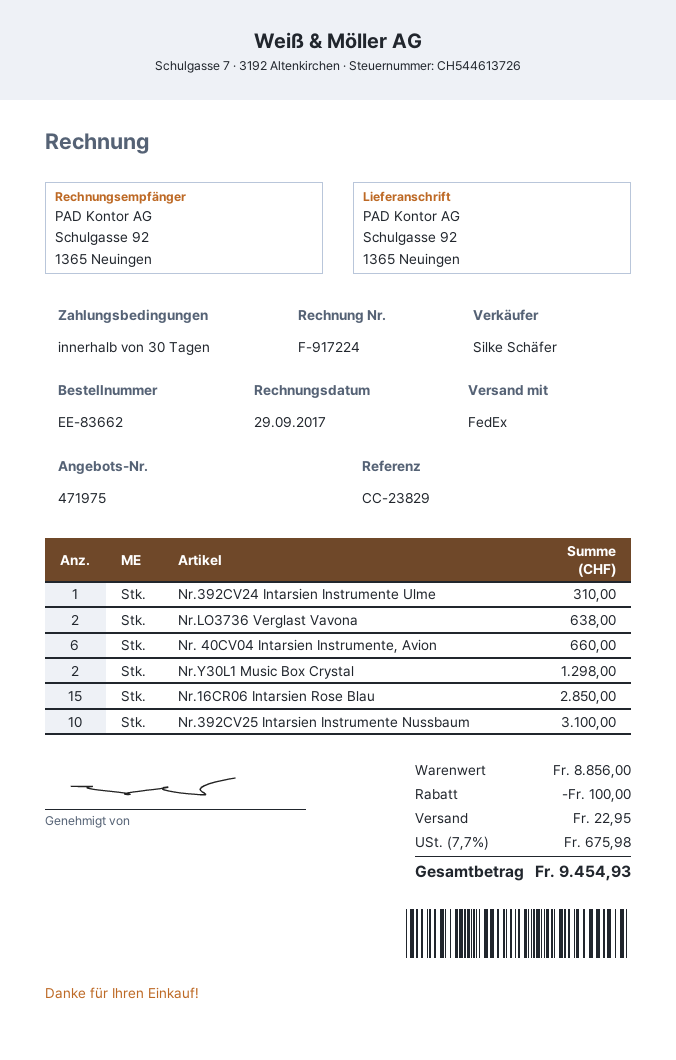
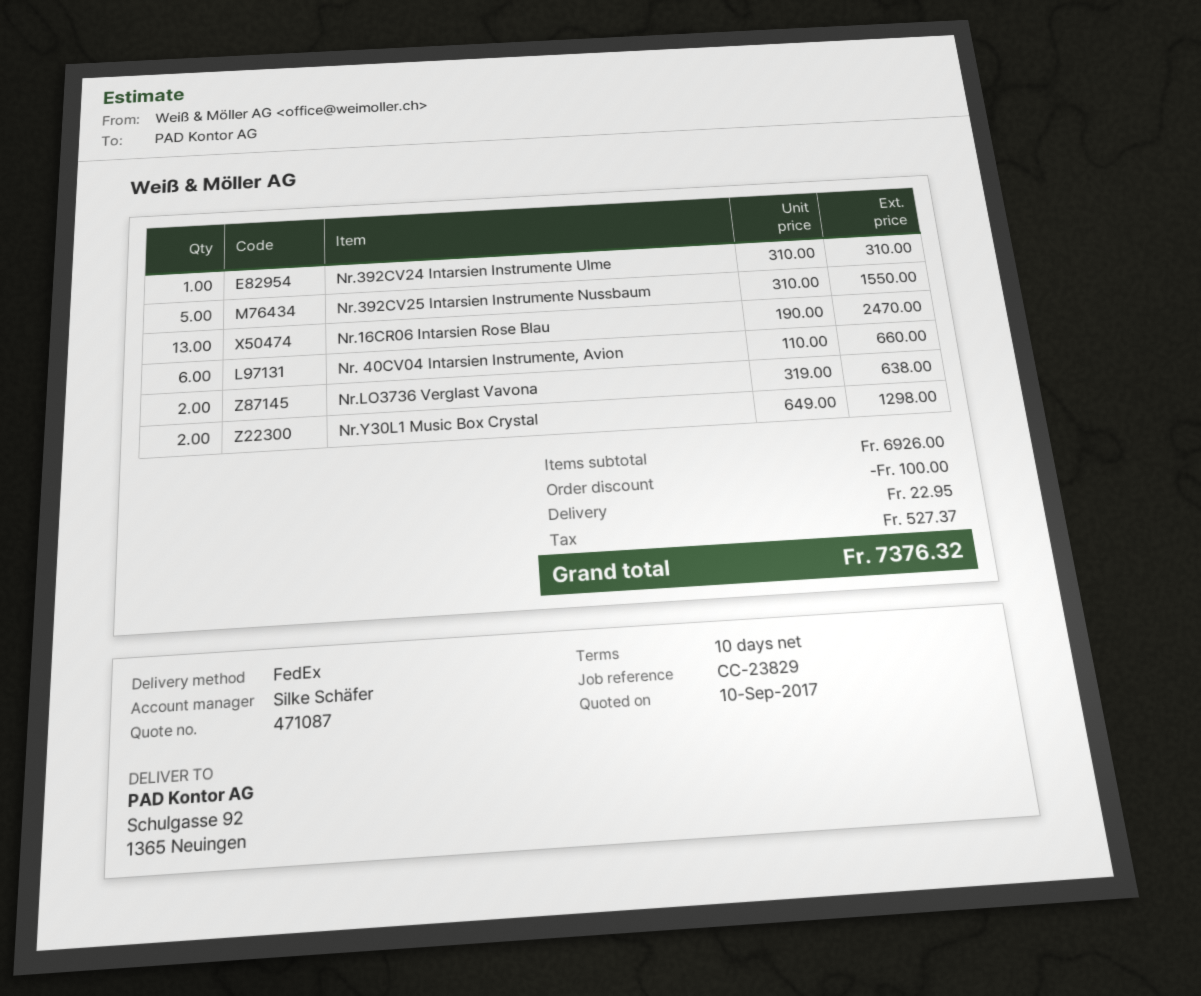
quote number: 471975 -> 471087
payment terms: 30 days -> 10 days
Nr.16CR06 Intarsien Rose Blau: 15 for 2850.00 -> 13 for 2470.00
Nr.392CV25 Intarsien Instrumente Nussbaum: 10 for 3100.00 -> 5 for 1550.00
subtotal: 8856.00 -> 6926.00
tax: 675.98 -> 527.37
total: 9454.93 -> 7376.32

